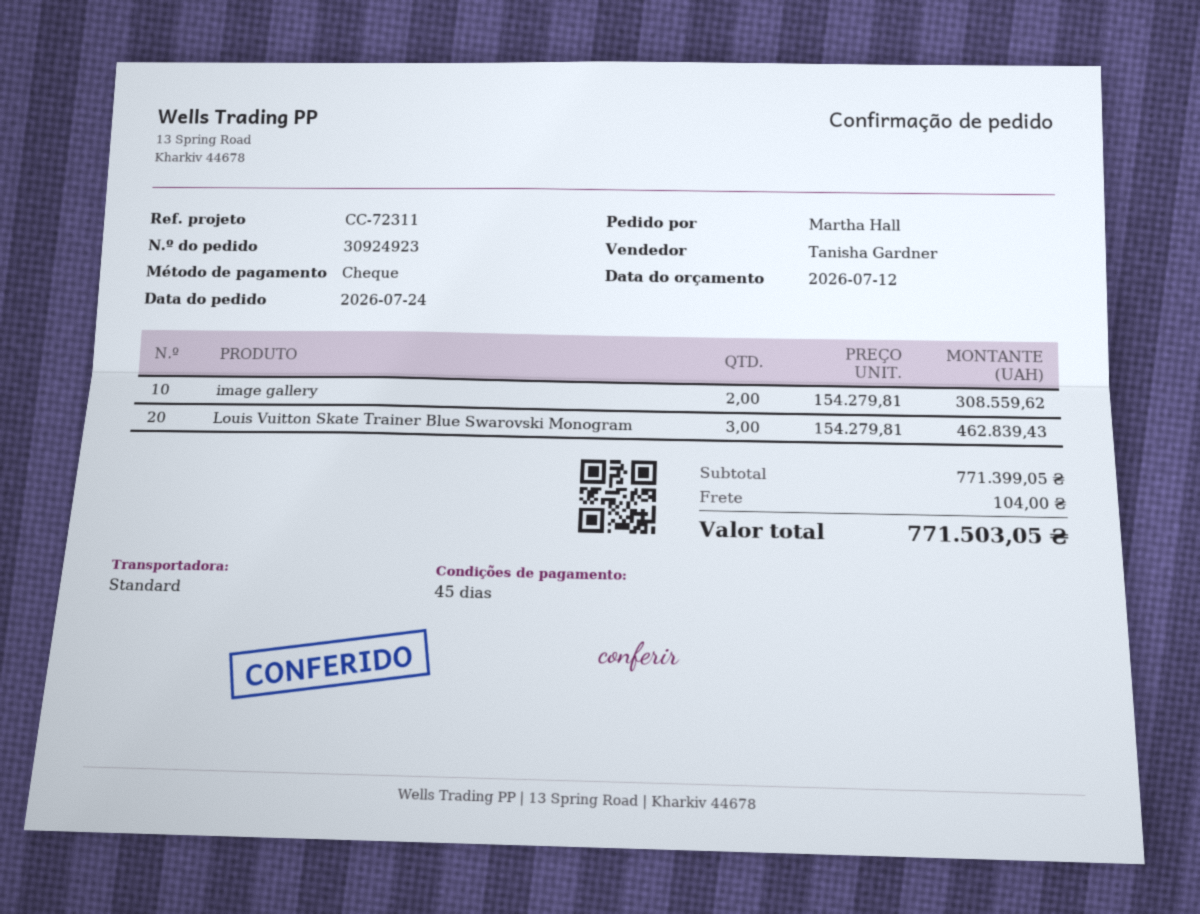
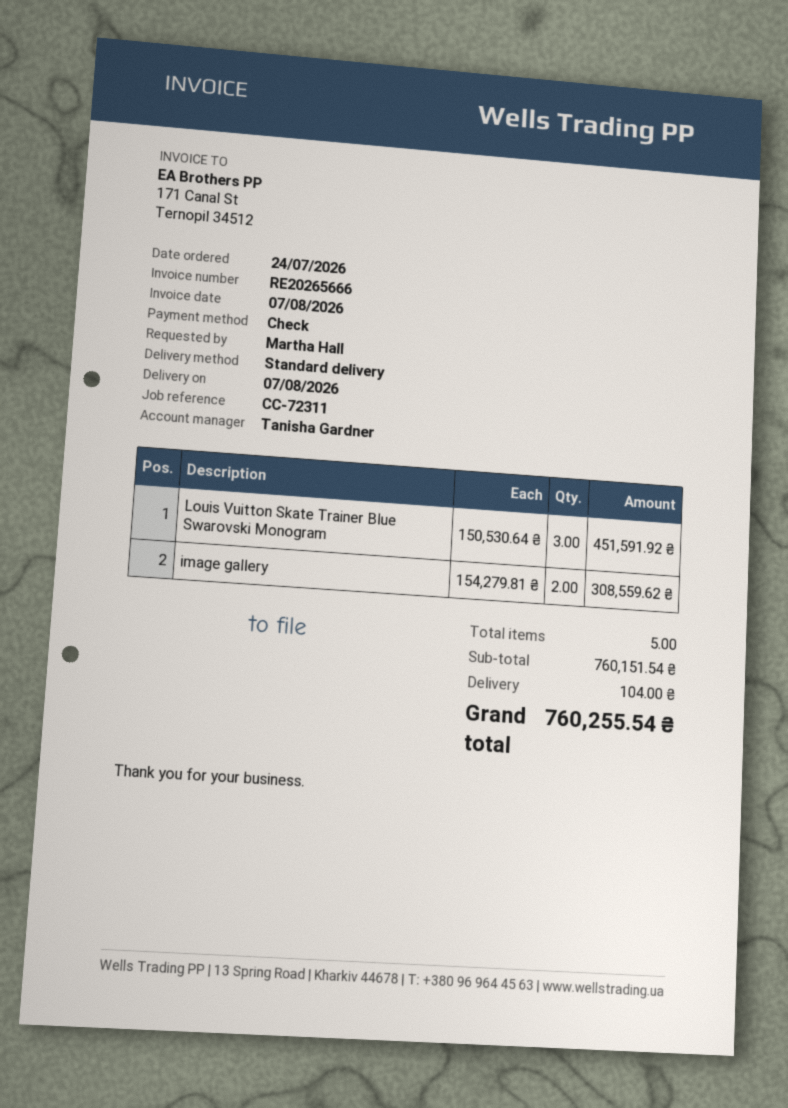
Louis Vuitton Skate Trainer Blue Swarovski Monogram: 3 x 154279.81 = 462839.43 -> 3 x 150530.64 = 451591.92
subtotal: 771399.05 -> 760151.54
total: 771503.05 -> 760255.54

